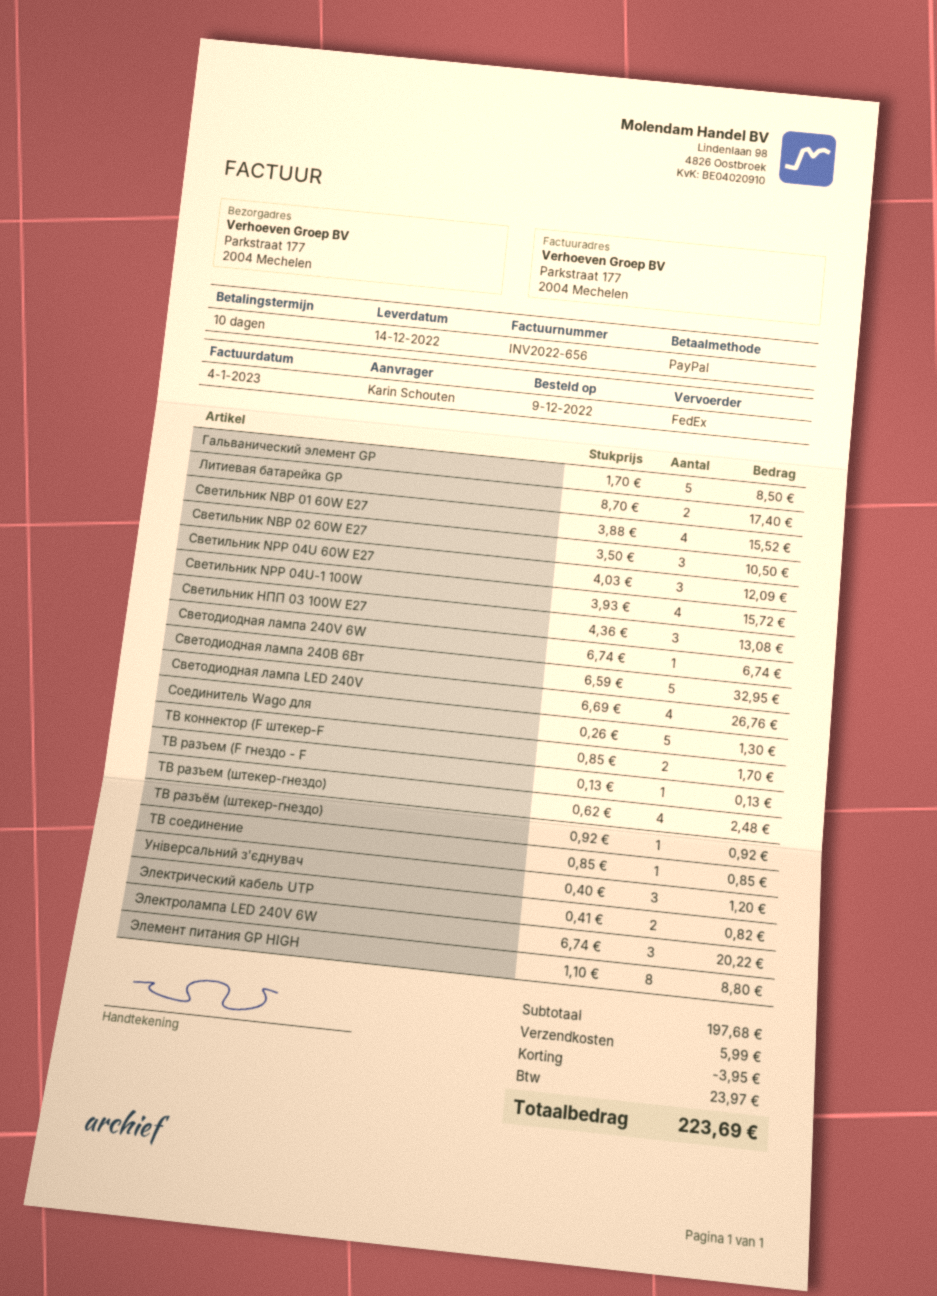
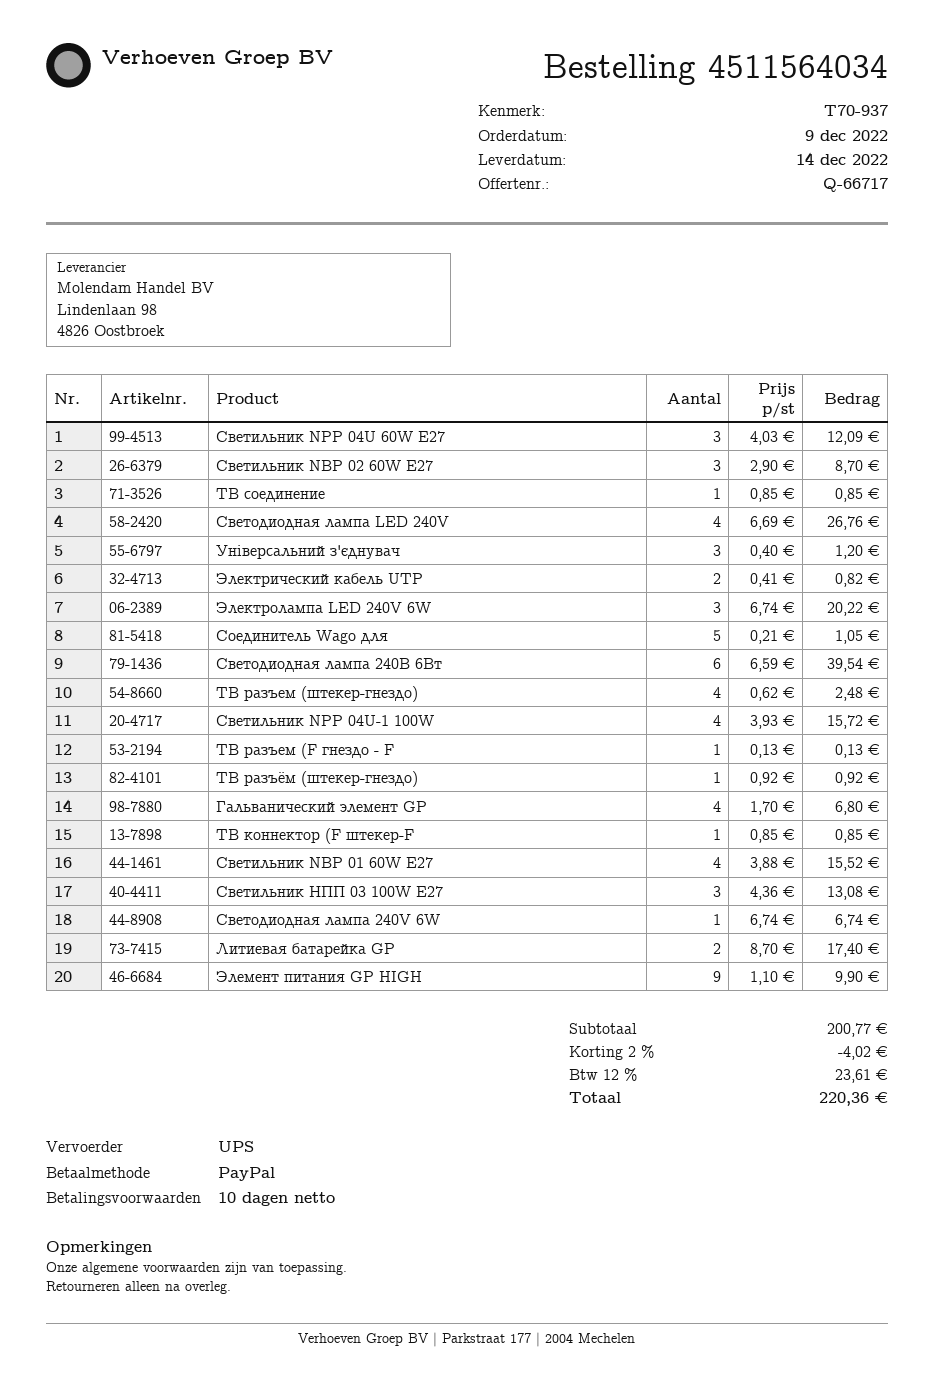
shipping method: FedEx -> UPS
Гальванический элемент GP: 5 x 1.70 = 8.50 -> 4 x 1.70 = 6.80
Светильник NBP 02 60W E27: 3 x 3.50 = 10.50 -> 3 x 2.90 = 8.70
Светодиодная лампа 240В 6Вт: 5 x 6.59 = 32.95 -> 6 x 6.59 = 39.54
Соединитель Wago для: 5 x 0.26 = 1.30 -> 5 x 0.21 = 1.05
ТВ коннектор (F штекер-F: 2 x 0.85 = 1.70 -> 1 x 0.85 = 0.85
Элемент питания GP HIGH: 8 x 1.10 = 8.80 -> 9 x 1.10 = 9.90
subtotal: 197.68 -> 200.77
discount: 3.95 -> 4.02
shipping: 5.99 -> none
tax: 23.97 -> 23.61
total: 223.69 -> 220.36

